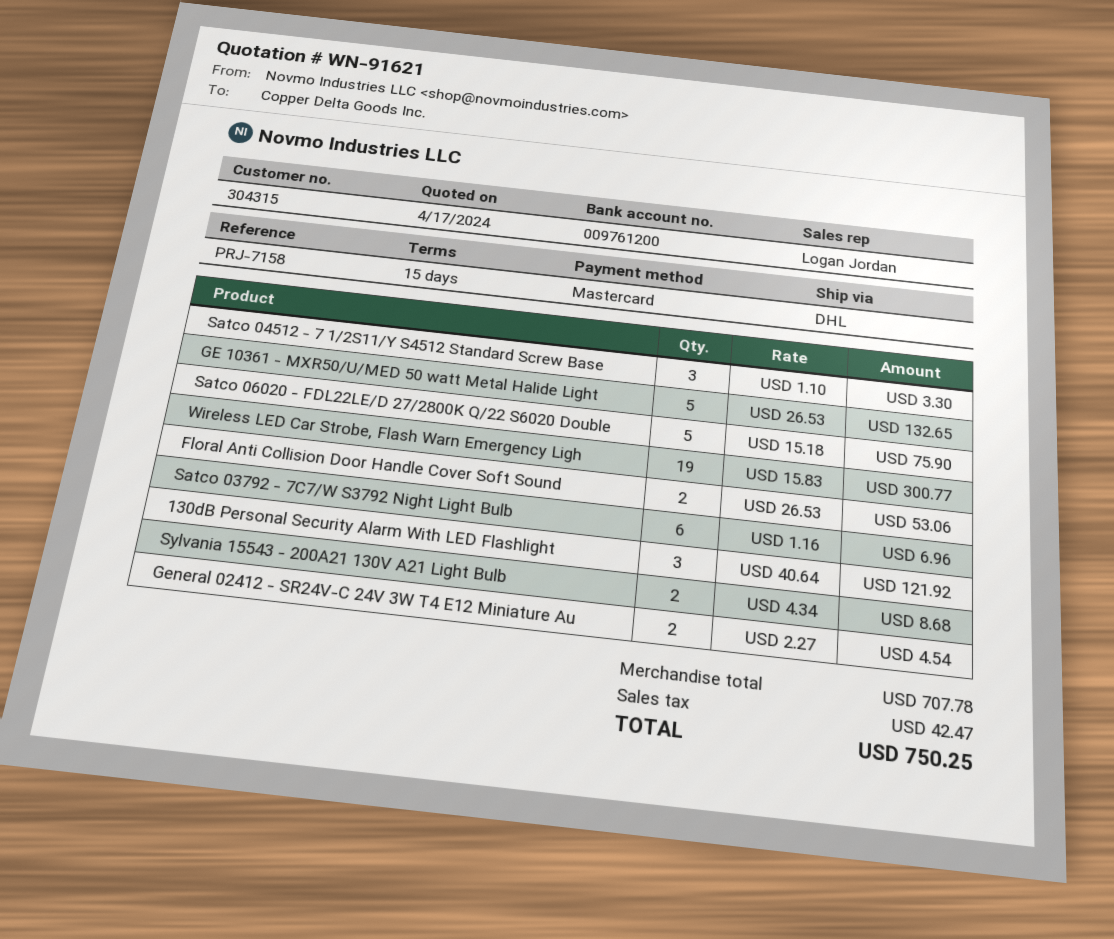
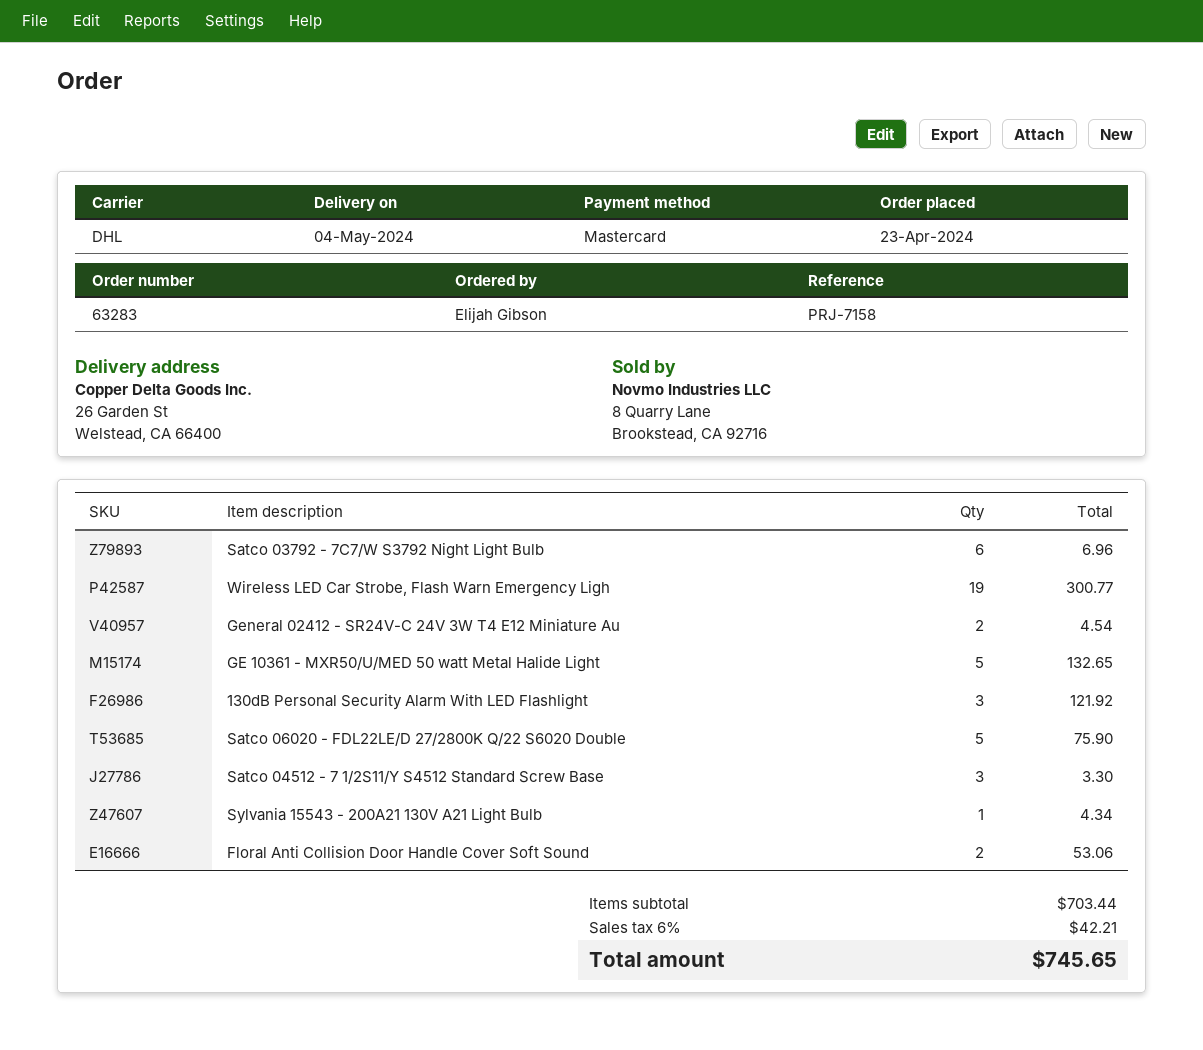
Sylvania 15543 - 200A21 130V A21 Light Bulb: 2 for 8.68 -> 1 for 4.34
subtotal: 707.78 -> 703.44
tax: 42.47 -> 42.21
total: 750.25 -> 745.65

